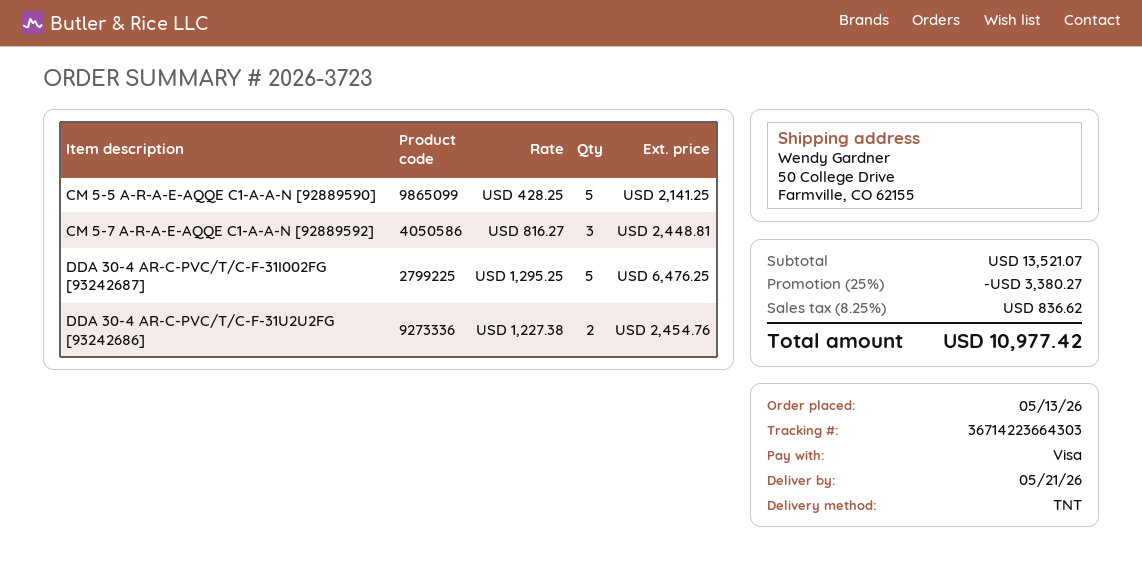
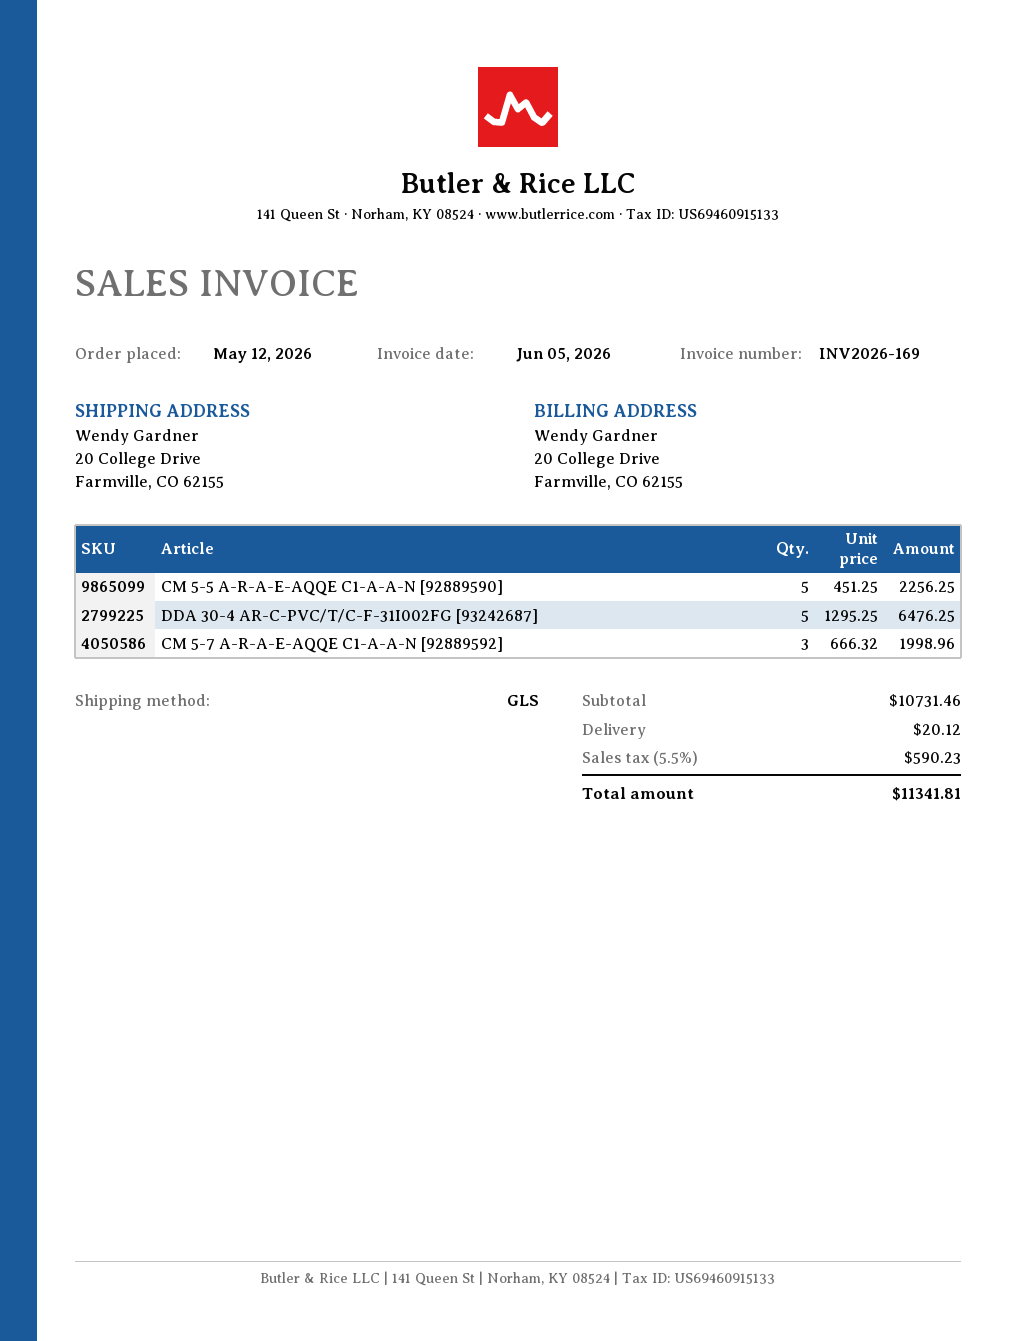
order date: 2026-05-13 -> 2026-05-12
shipping method: TNT -> GLS
ship to: 50 College Drive, Farmville, CO 62155 -> 20 College Drive, Farmville, CO 62155
CM 5-5 A-R-A-E-AQQE C1-A-A-N [92889590]: 5 x 428.25 = 2141.25 -> 5 x 451.25 = 2256.25
CM 5-7 A-R-A-E-AQQE C1-A-A-N [92889592]: 3 x 816.27 = 2448.81 -> 3 x 666.32 = 1998.96
DDA 30-4 AR-C-PVC/T/C-F-31U2U2FG [93242686]: 2 x 1227.38 = 2454.76 -> none
subtotal: 13521.07 -> 10731.46
discount: 25% = 3380.27 -> none
shipping: none -> 20.12
tax: 8.25% = 836.62 -> 5.5% = 590.23
total: 10977.42 -> 11341.81

